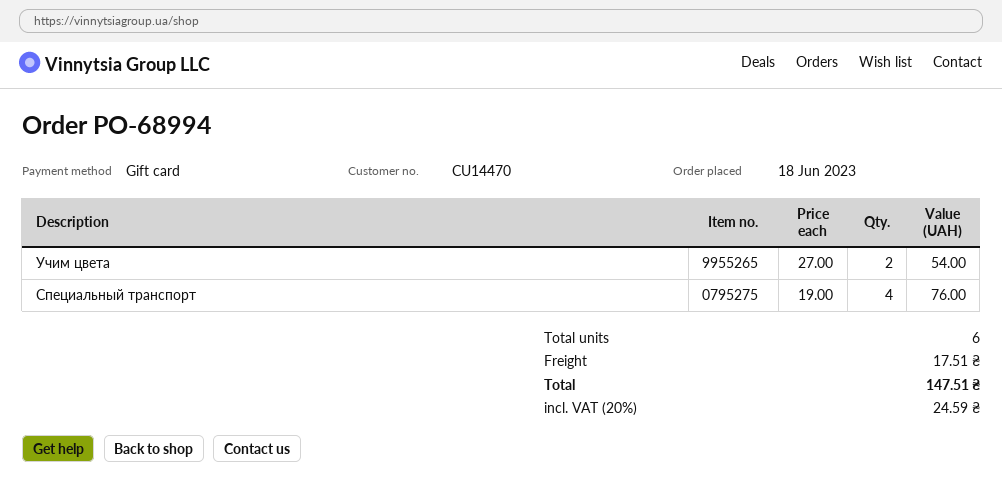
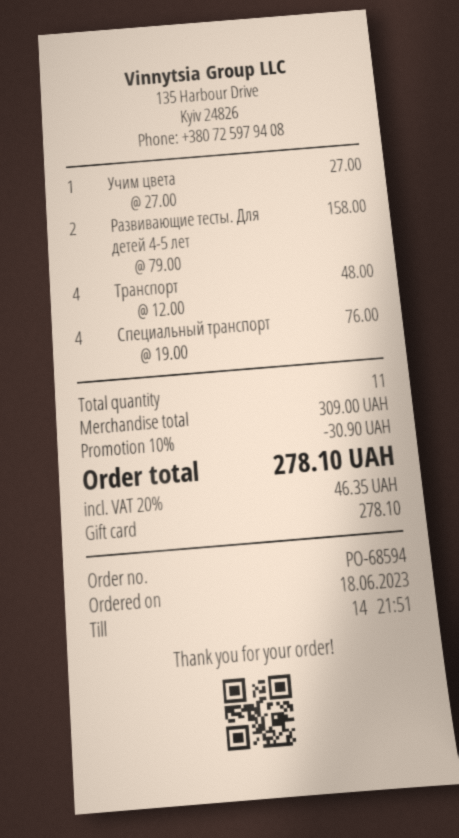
order number: PO-68994 -> PO-68594
Учим цвета: 2 x 27.00 = 54.00 -> 1 x 27.00 = 27.00
Развивающие тесты. Для детей 4-5 лет: none -> 2 x 79.00 = 158.00
Транспорт: none -> 4 x 12.00 = 48.00
total quantity: 6 -> 11
discount: none -> 10% = 30.90
shipping: 17.51 -> none
tax: 20% = 24.59 -> 20% = 46.35
total: 147.51 -> 278.10

